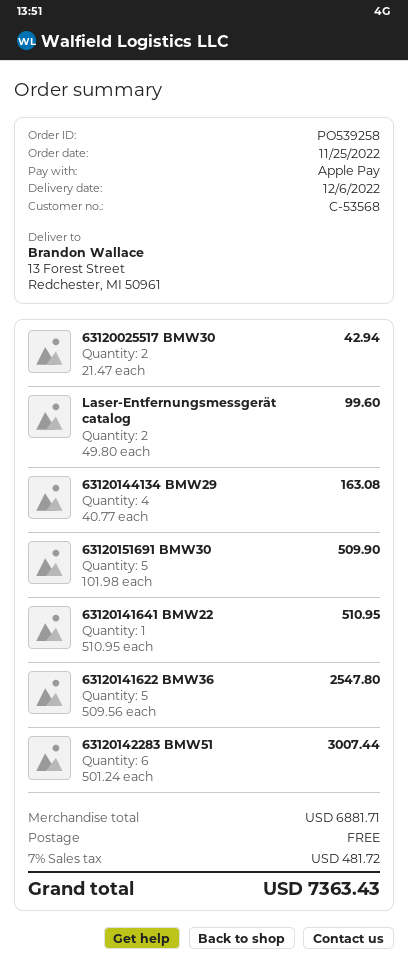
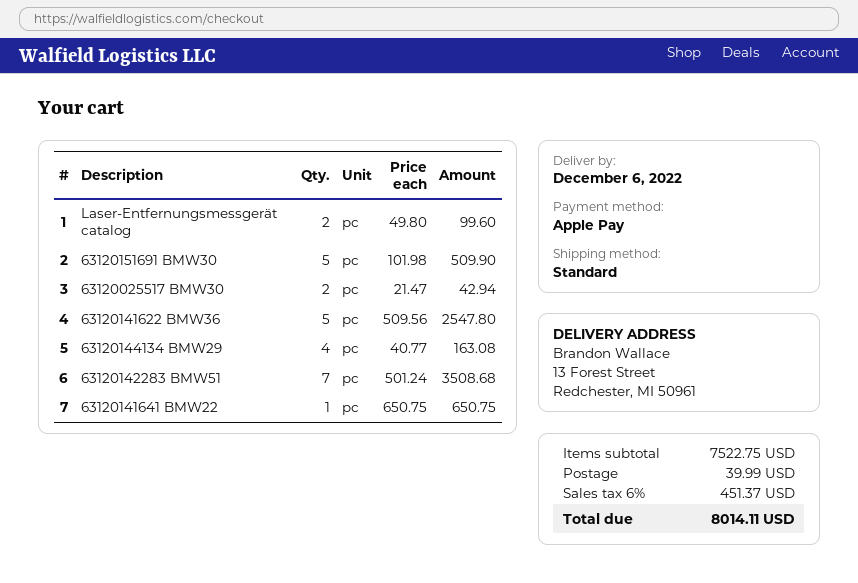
63120141641 BMW22: 1 x 510.95 = 510.95 -> 1 x 650.75 = 650.75
63120142283 BMW51: 6 x 501.24 = 3007.44 -> 7 x 501.24 = 3508.68
subtotal: 6881.71 -> 7522.75
shipping: 0.00 -> 39.99
tax: 7% = 481.72 -> 6% = 451.37
total: 7363.43 -> 8014.11

